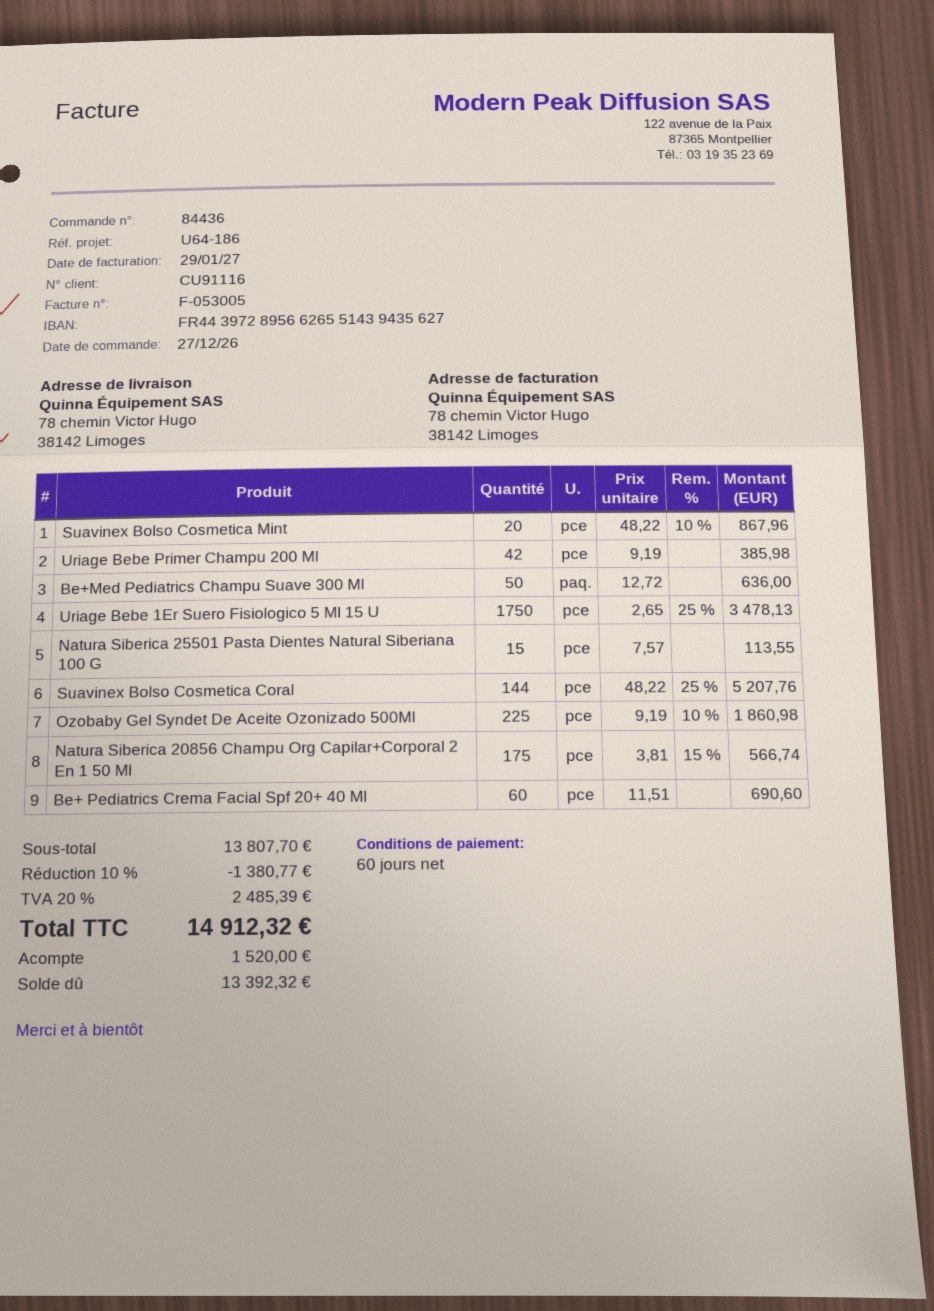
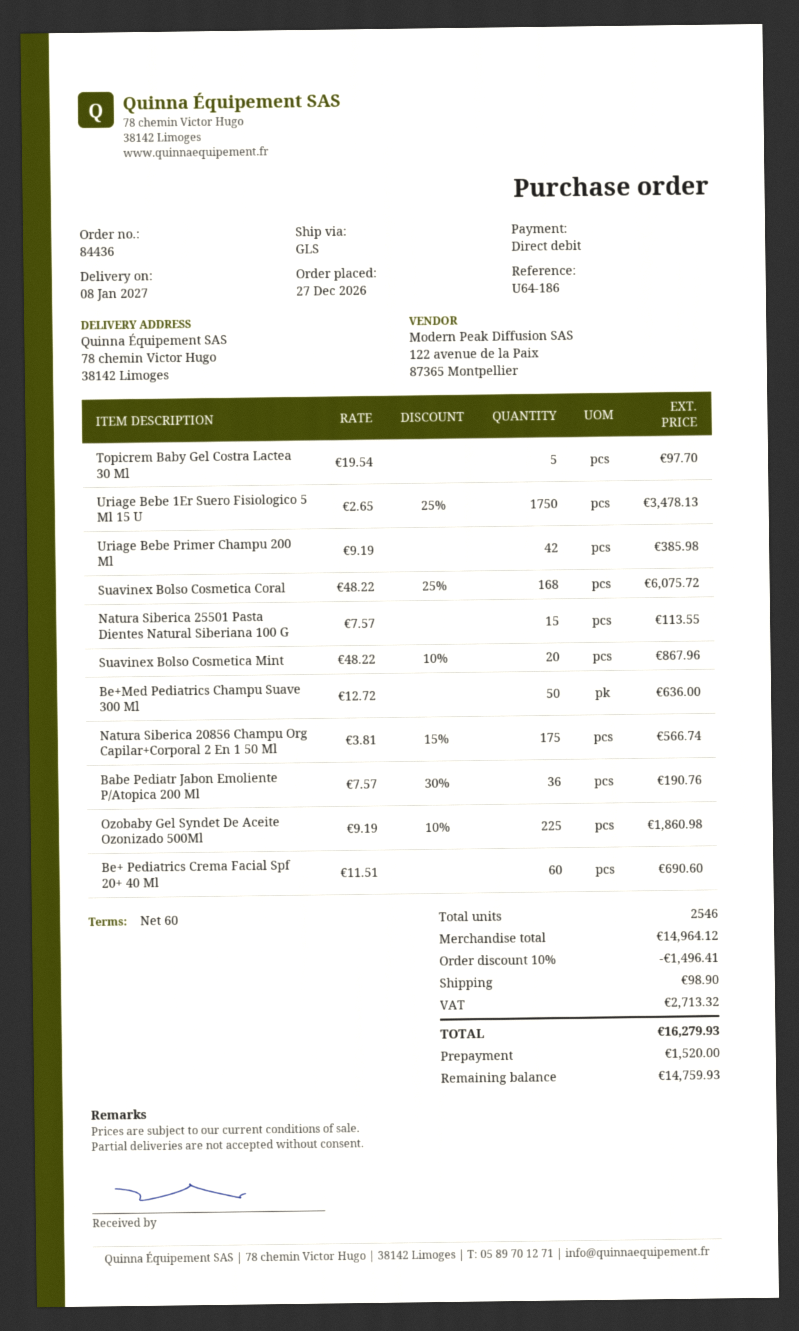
Suavinex Bolso Cosmetica Coral: 144 x 48.22 - 25% = 5207.76 -> 168 x 48.22 - 25% = 6075.72
Topicrem Baby Gel Costra Lactea 30 Ml: none -> 5 x 19.54 = 97.70
Babe Pediatr Jabon Emoliente P/Atopica 200 Ml: none -> 36 x 7.57 - 30% = 190.76
subtotal: 13807.70 -> 14964.12
discount: 10% = 1380.77 -> 10% = 1496.41
shipping: none -> 98.90
tax: 2485.39 -> 2713.32
total: 14912.32 -> 16279.93
balance: 13392.32 -> 14759.93

